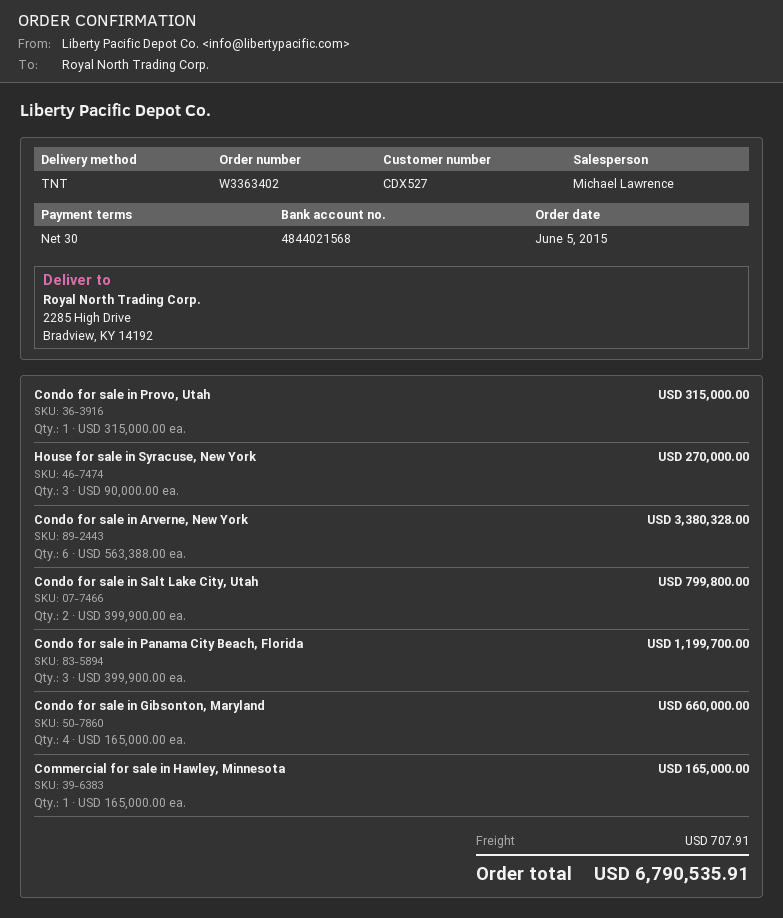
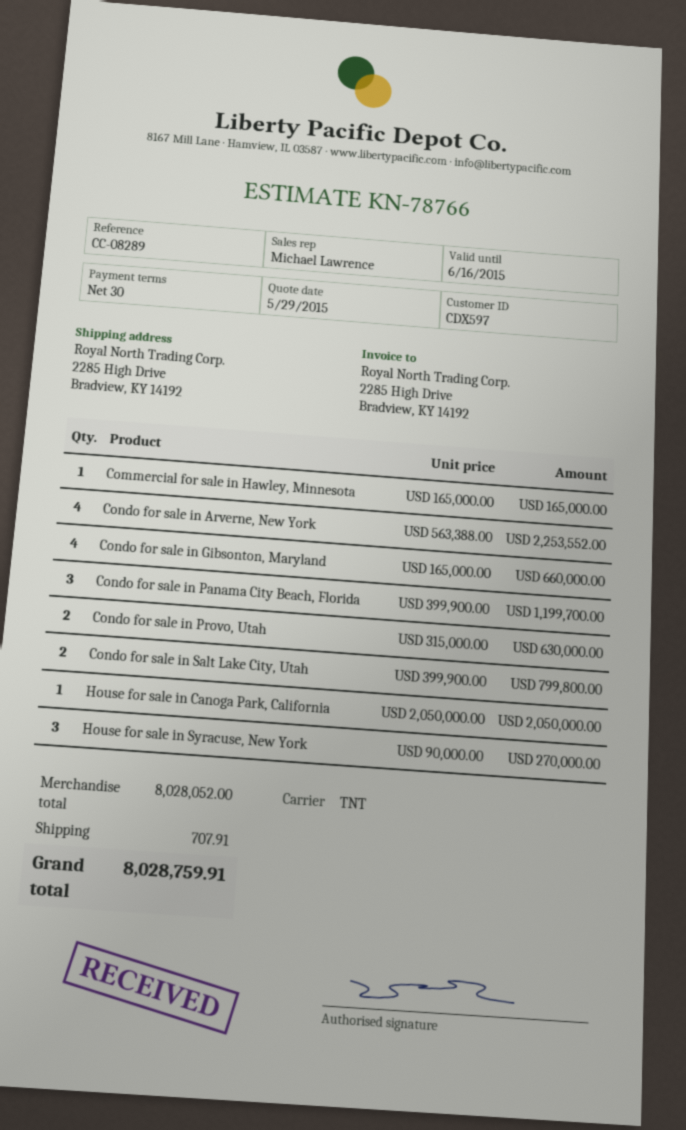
customer number: CDX527 -> CDX597
Condo for sale in Provo, Utah: 1 x 315000.00 = 315000.00 -> 2 x 315000.00 = 630000.00
Condo for sale in Arverne, New York: 6 x 563388.00 = 3380328.00 -> 4 x 563388.00 = 2253552.00
House for sale in Canoga Park, California: none -> 1 x 2050000.00 = 2050000.00
total: 6790535.91 -> 8028759.91

